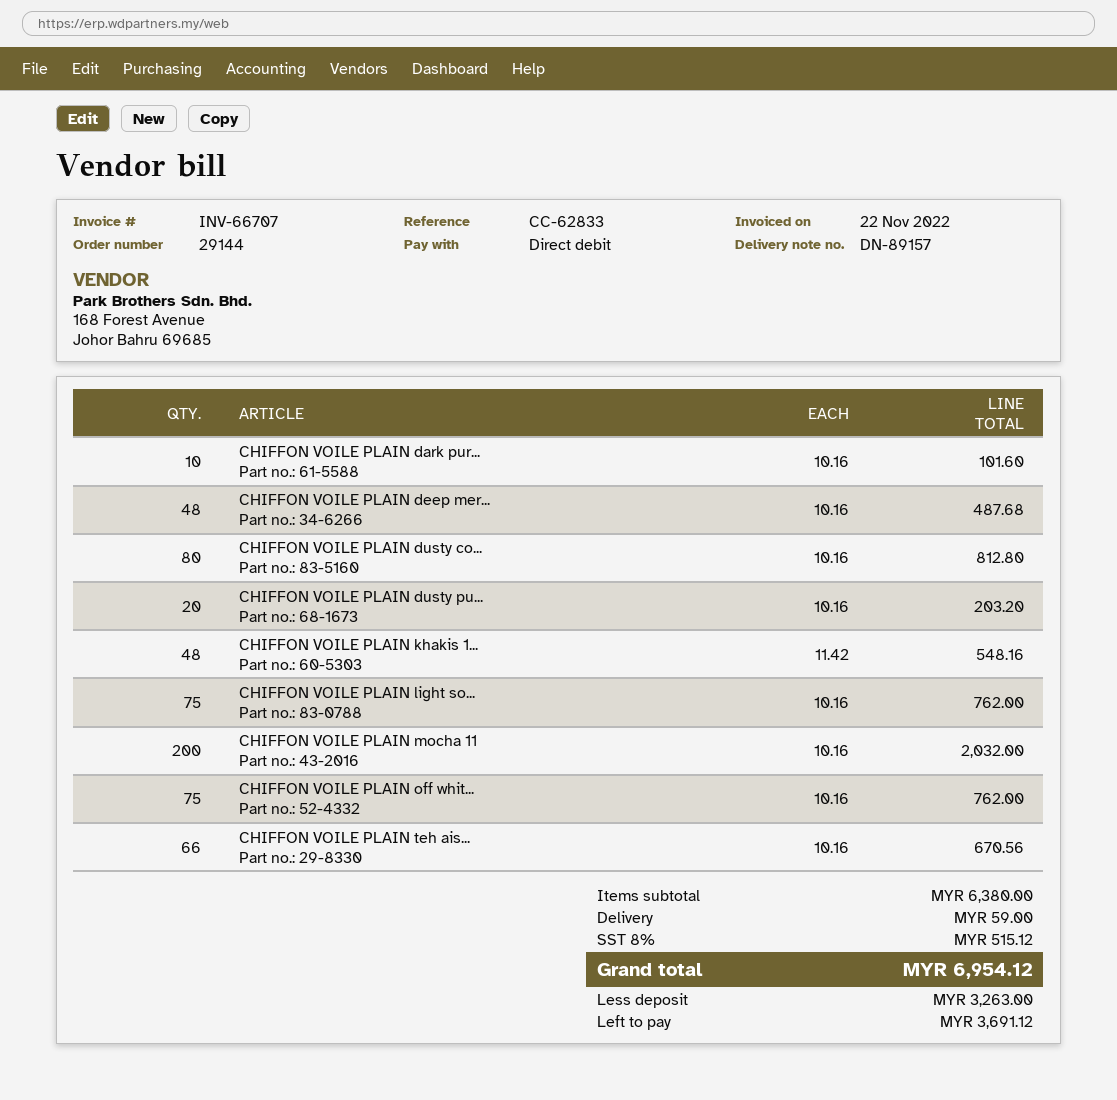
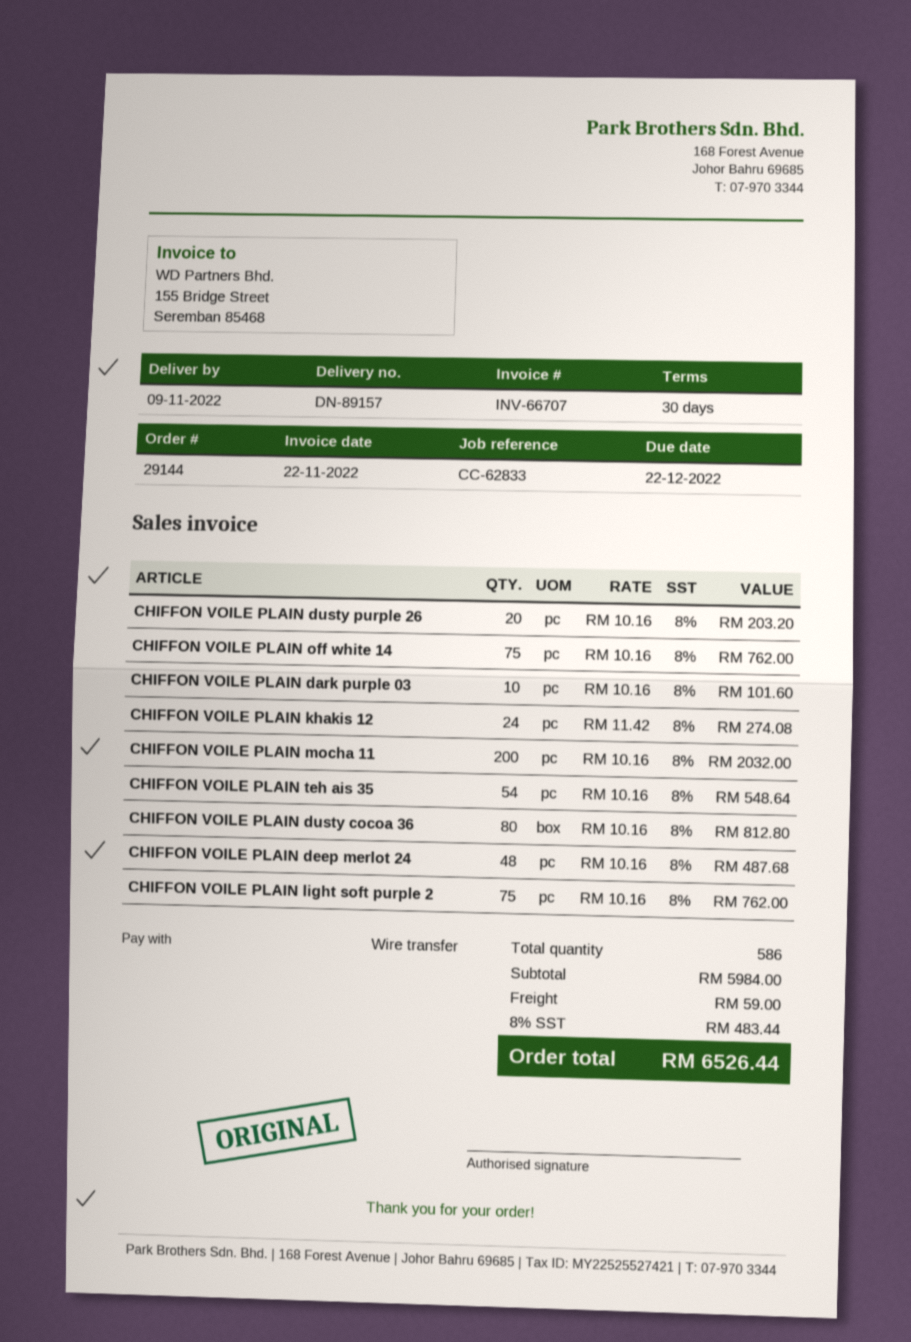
payment method: direct debit -> bank transfer
CHIFFON VOILE PLAIN khakis 1...: 48 x 11.42 = 548.16 -> 24 x 11.42 = 274.08
CHIFFON VOILE PLAIN teh ais...: 66 x 10.16 = 670.56 -> 54 x 10.16 = 548.64
subtotal: 6380.00 -> 5984.00
tax: 8% = 515.12 -> 8% = 483.44
total: 6954.12 -> 6526.44

